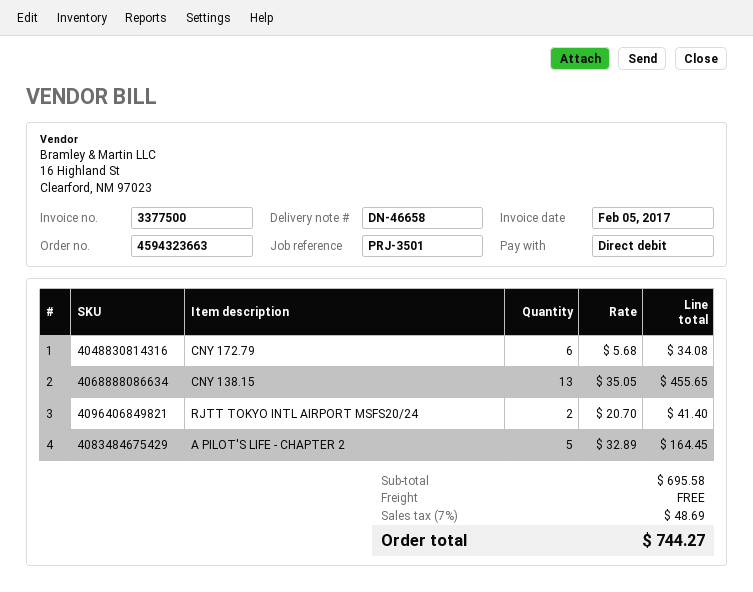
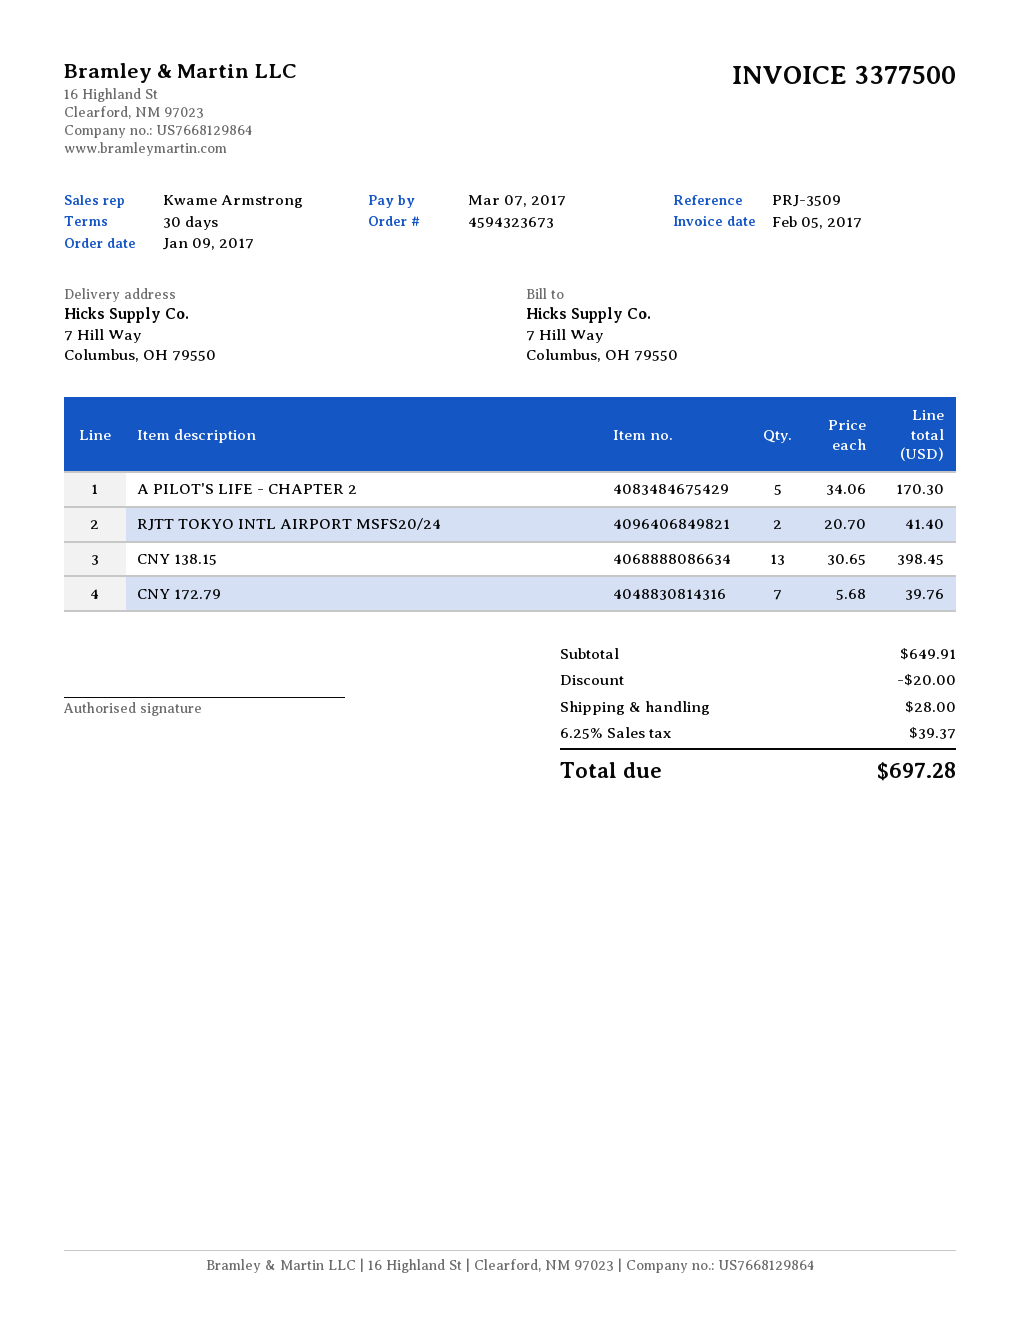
order number: 4594323663 -> 4594323673
reference: PRJ-3501 -> PRJ-3509
CNY 172.79: 6 x 5.68 = 34.08 -> 7 x 5.68 = 39.76
CNY 138.15: 13 x 35.05 = 455.65 -> 13 x 30.65 = 398.45
A PILOT'S LIFE - CHAPTER 2: 5 x 32.89 = 164.45 -> 5 x 34.06 = 170.30
subtotal: 695.58 -> 649.91
discount: none -> 20.00
shipping: 0.00 -> 28.00
tax: 7% = 48.69 -> 6.25% = 39.37
total: 744.27 -> 697.28

